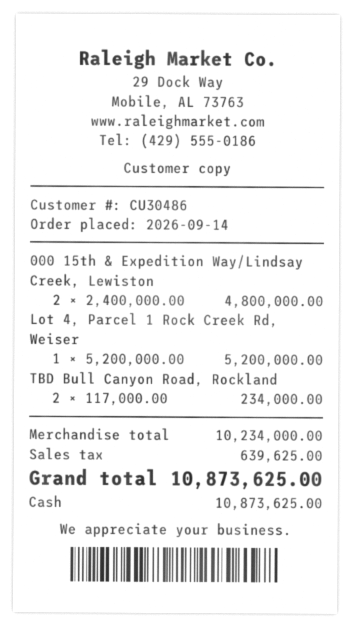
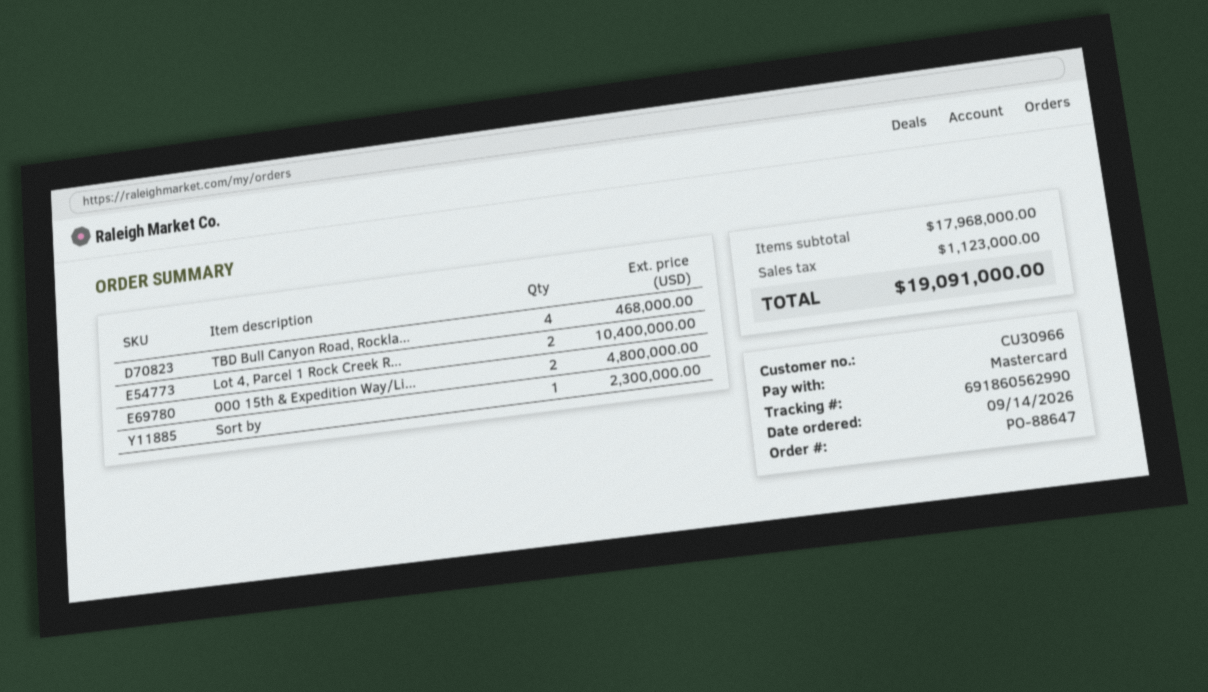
customer number: CU30486 -> CU30966
payment method: cash -> Mastercard
Lot 4, Parcel 1 Rock Creek Rd, Weiser: 1 for 5200000.00 -> 2 for 10400000.00
TBD Bull Canyon Road, Rockland: 2 for 234000.00 -> 4 for 468000.00
Sort by: none -> 1 for 2300000.00
subtotal: 10234000.00 -> 17968000.00
tax: 639625.00 -> 1123000.00
total: 10873625.00 -> 19091000.00

